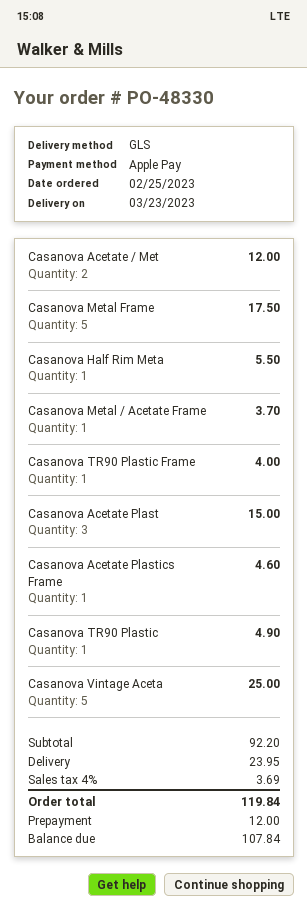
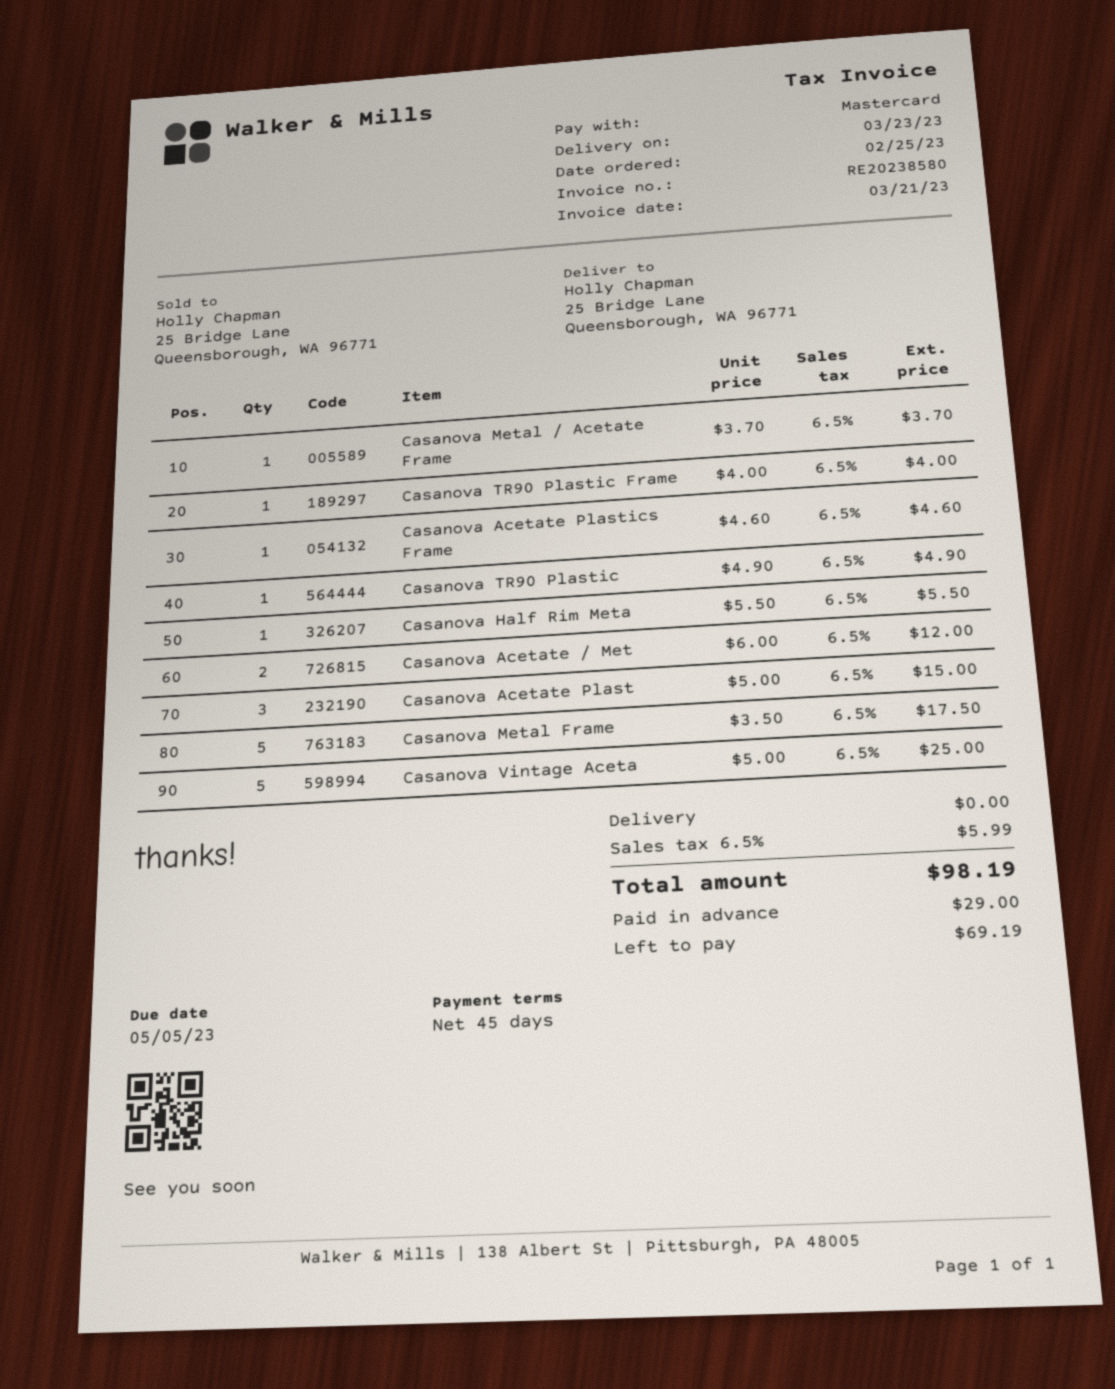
payment method: Apple Pay -> Mastercard
shipping: 23.95 -> 0.00
tax: 4% = 3.69 -> 6.5% = 5.99
total: 119.84 -> 98.19
deposit: 12.00 -> 29.00
balance: 107.84 -> 69.19

